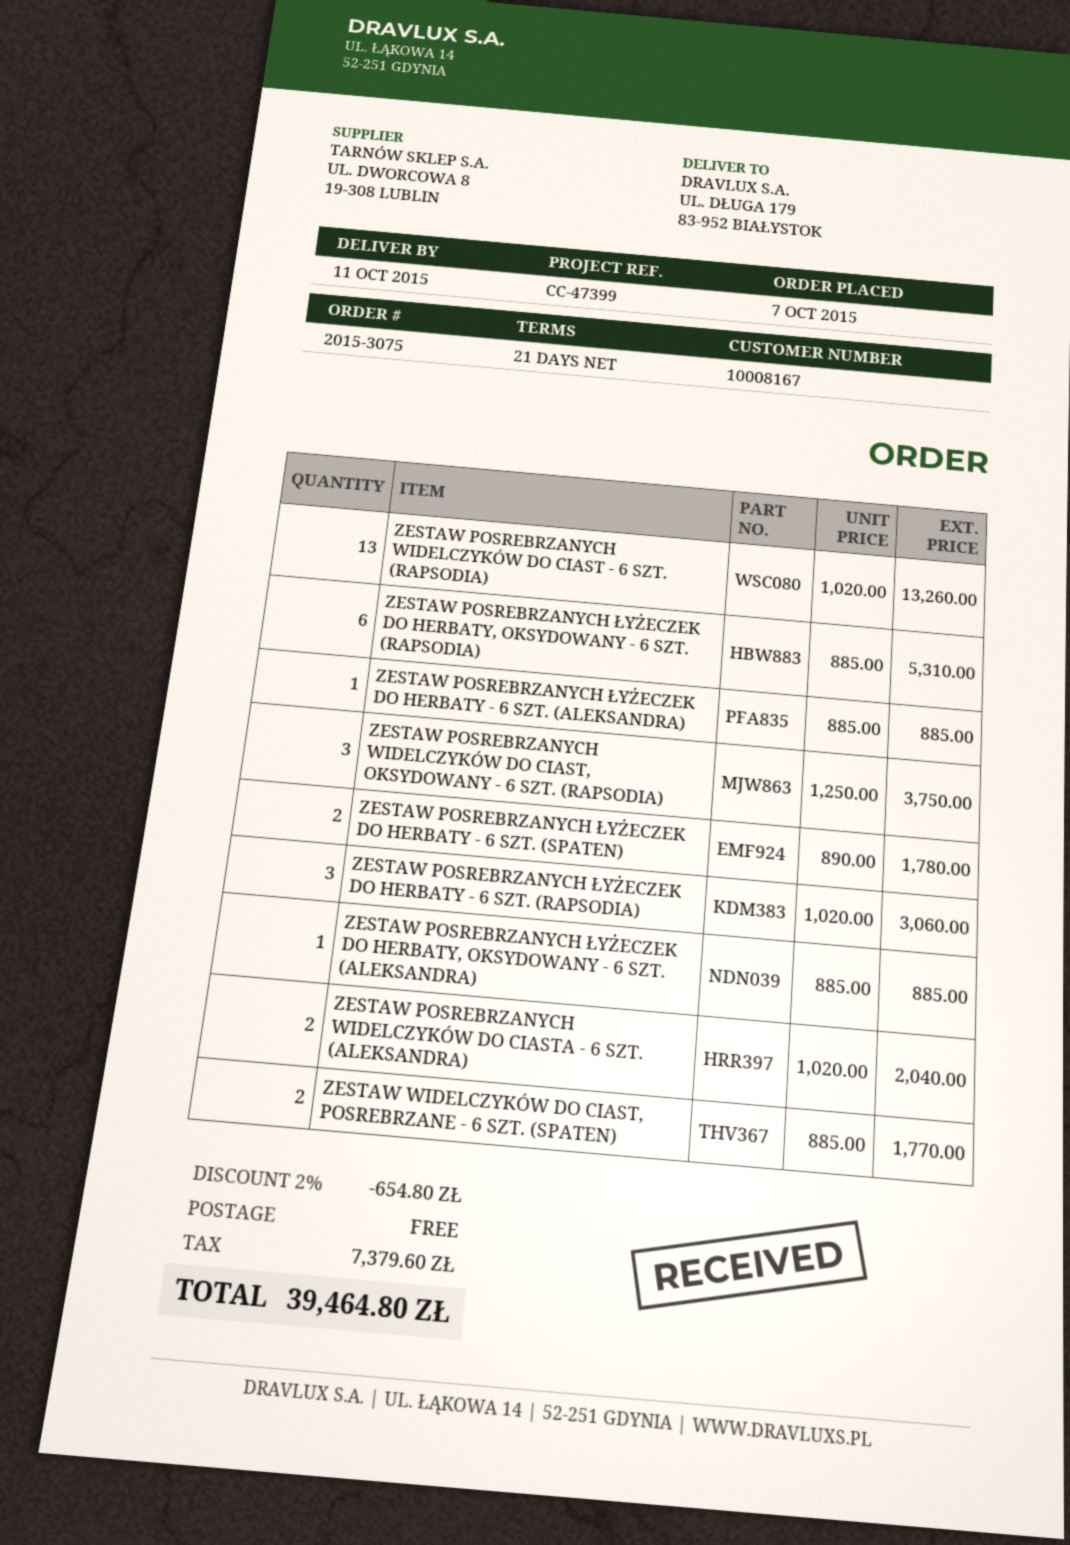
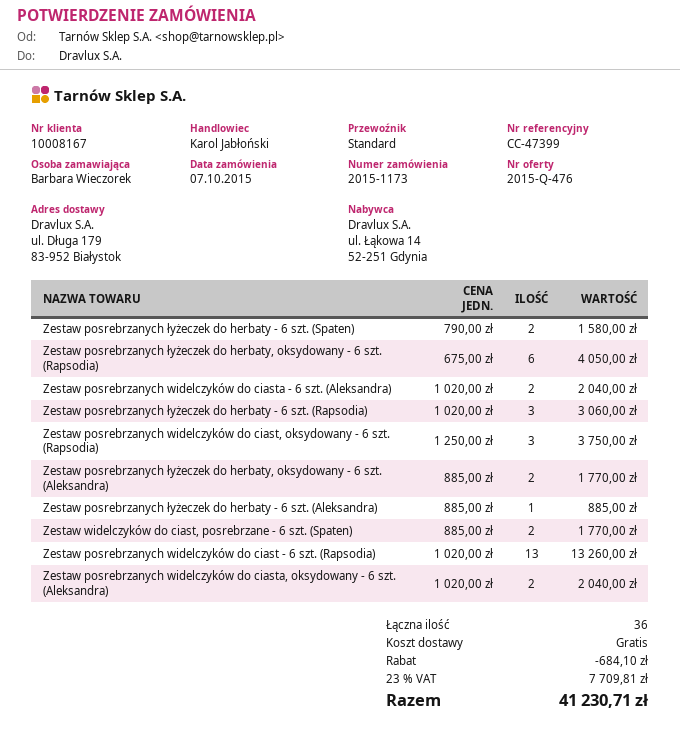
order number: 2015-3075 -> 2015-1173
ZESTAW POSREBRZANYCH ŁYŻECZEK DO HERBATY, OKSYDOWANY - 6 SZT. (RAPSODIA): 6 x 885.00 = 5310.00 -> 6 x 675.00 = 4050.00
ZESTAW POSREBRZANYCH ŁYŻECZEK DO HERBATY - 6 SZT. (SPATEN): 2 x 890.00 = 1780.00 -> 2 x 790.00 = 1580.00
ZESTAW POSREBRZANYCH ŁYŻECZEK DO HERBATY, OKSYDOWANY - 6 SZT. (ALEKSANDRA): 1 x 885.00 = 885.00 -> 2 x 885.00 = 1770.00
Zestaw posrebrzanych widelczyków do ciasta, oksydowany - 6 szt. (Aleksandra): none -> 2 x 1020.00 = 2040.00
discount: 654.80 -> 684.10
tax: 7379.60 -> 7709.81
total: 39464.80 -> 41230.71

